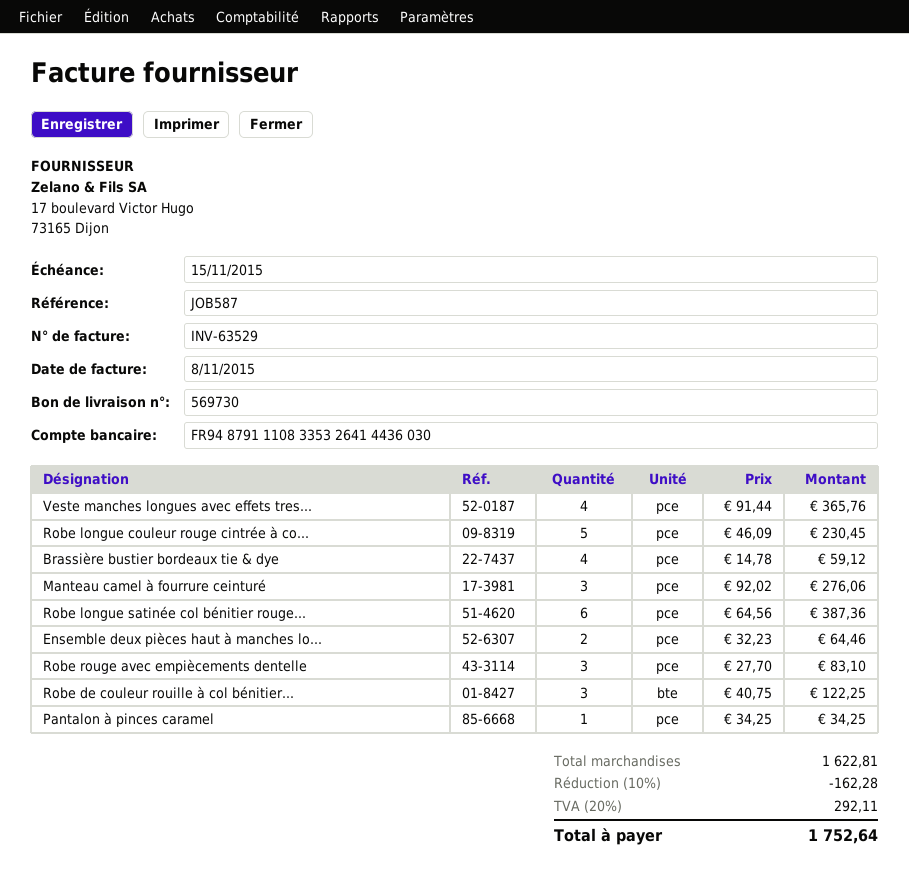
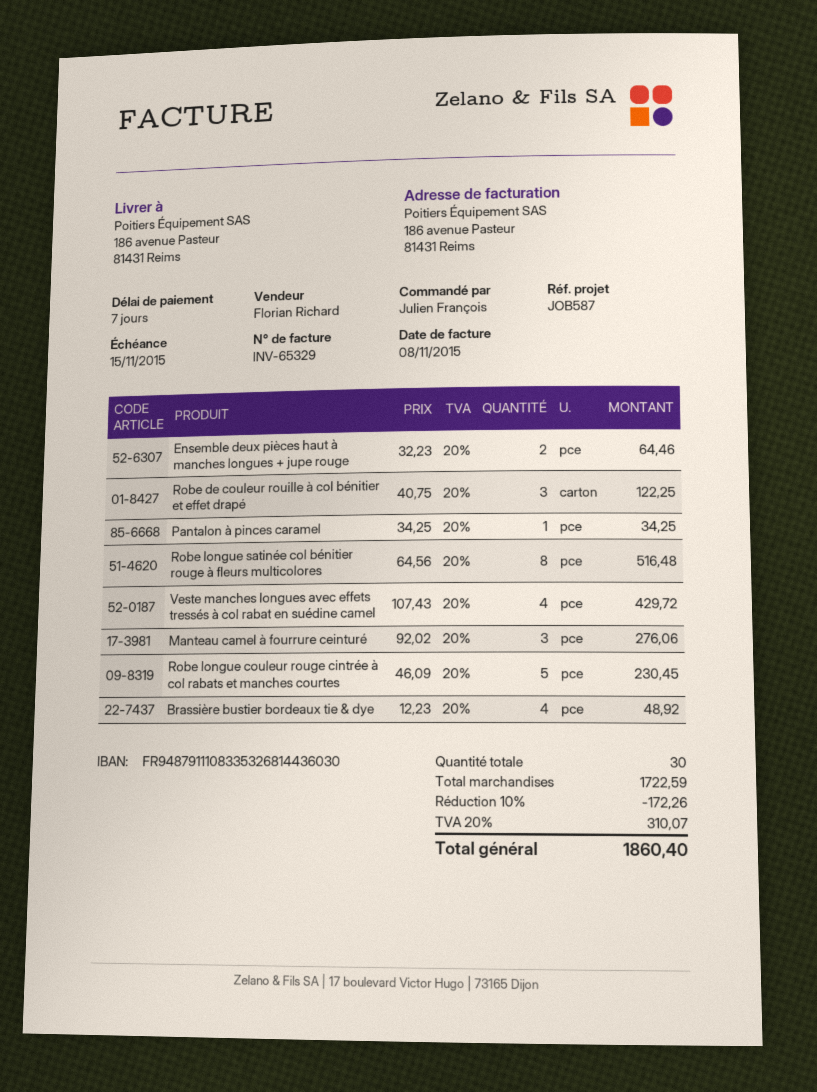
invoice number: INV-63529 -> INV-65329
bank account: FR9487911108335326414436030 -> FR9487911108335326814436030
Veste manches longues avec effets tres...: 4 x 91.44 = 365.76 -> 4 x 107.43 = 429.72
Brassière bustier bordeaux tie & dye: 4 x 14.78 = 59.12 -> 4 x 12.23 = 48.92
Robe longue satinée col bénitier rouge...: 6 x 64.56 = 387.36 -> 8 x 64.56 = 516.48
Robe rouge avec empiècements dentelle: 3 x 27.70 = 83.10 -> none
subtotal: 1622.81 -> 1722.59
discount: 10% = 162.28 -> 10% = 172.26
tax: 20% = 292.11 -> 20% = 310.07
total: 1752.64 -> 1860.40

